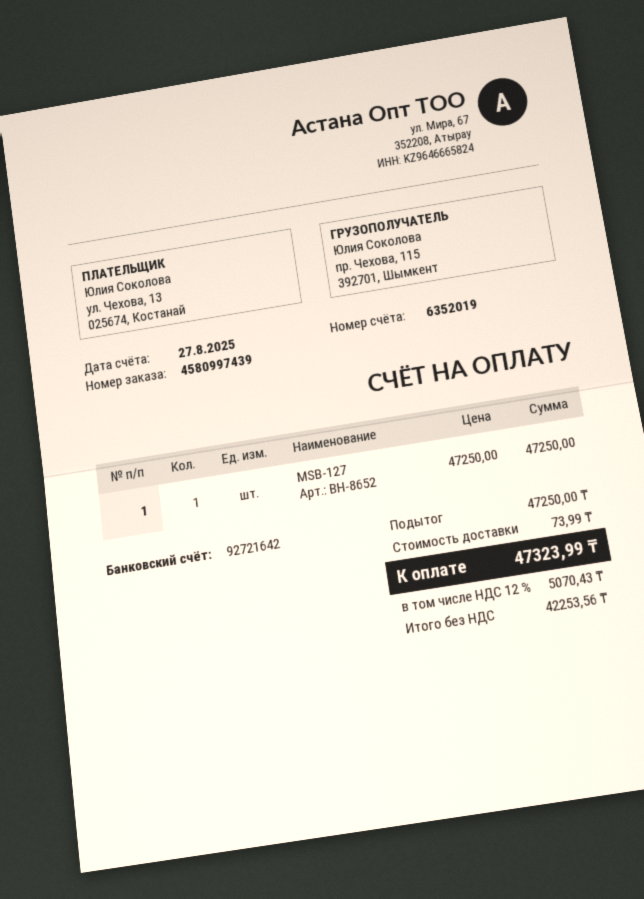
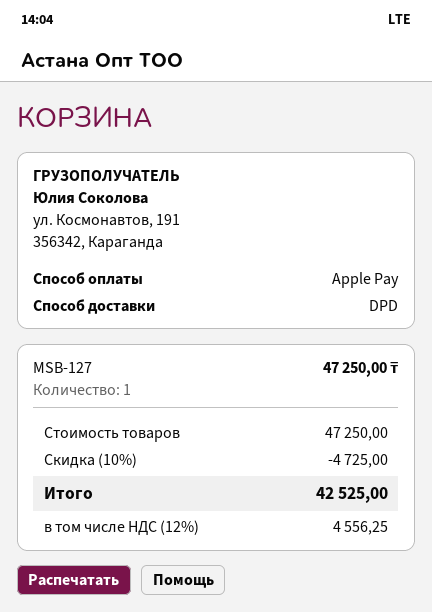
ship to: пр. Чехова, 115, 392701, Шымкент -> ул. Космонавтов, 191, 356342, Караганда
discount: none -> 10% = 4725.00
shipping: 73.99 -> none
tax: 12% = 5070.43 -> 12% = 4556.25
total: 47323.99 -> 42525.00

